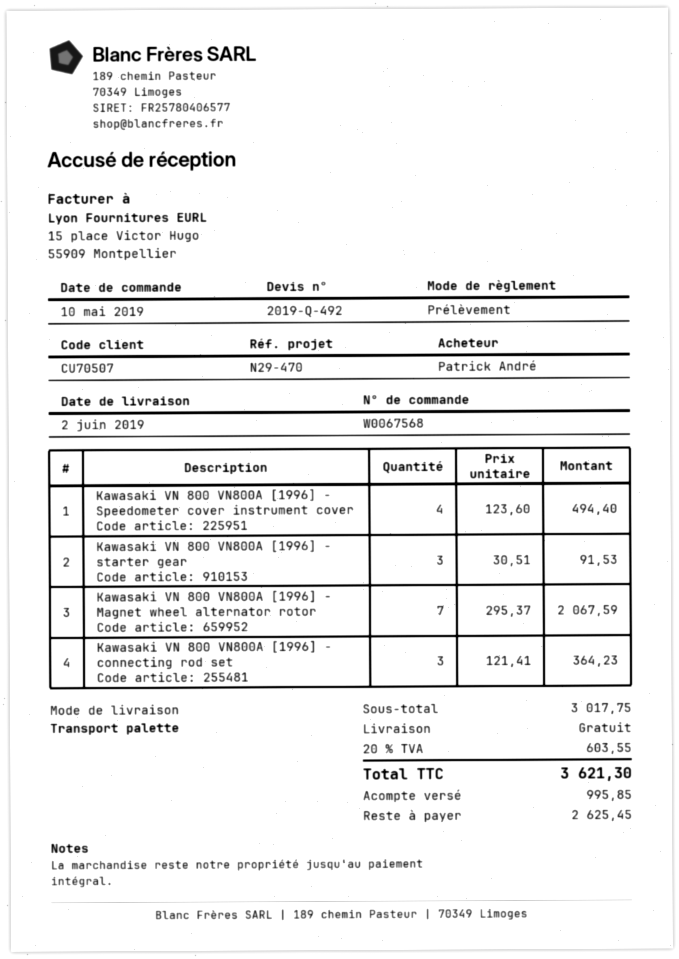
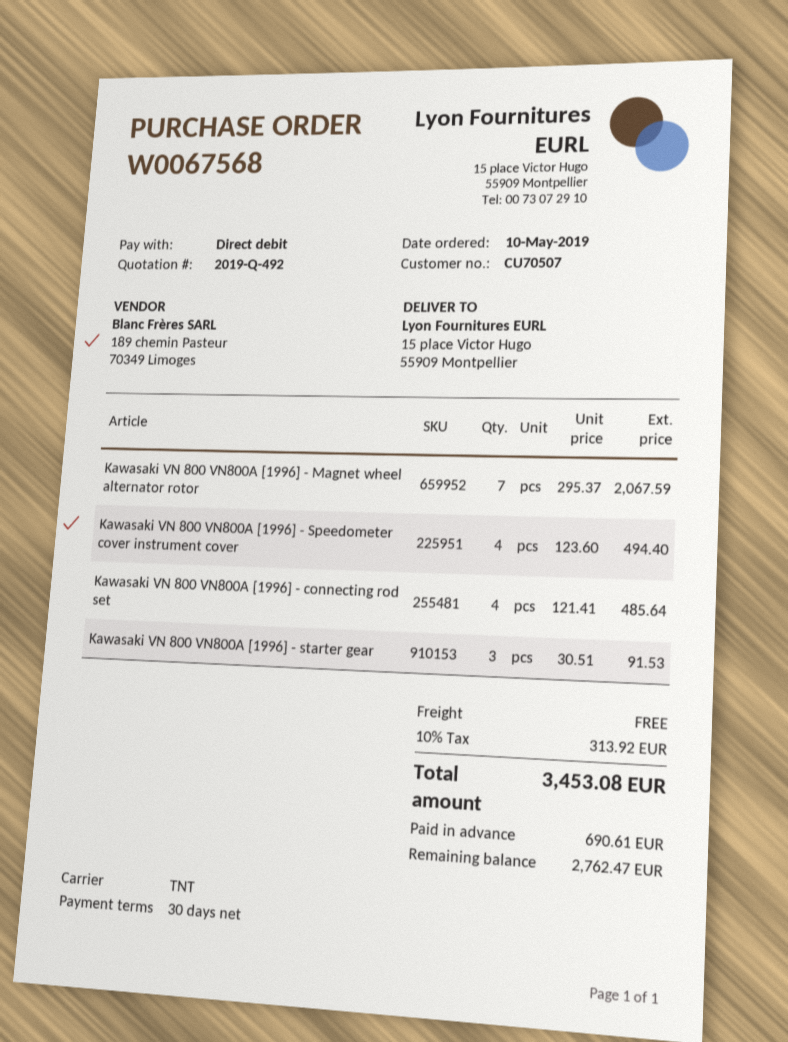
shipping method: pallet freight -> TNT
Kawasaki VN 800 VN800A [1996] - connecting rod set: 3 x 121.41 = 364.23 -> 4 x 121.41 = 485.64
tax: 20% = 603.55 -> 10% = 313.92
total: 3621.30 -> 3453.08
deposit: 995.85 -> 690.61
balance: 2625.45 -> 2762.47

